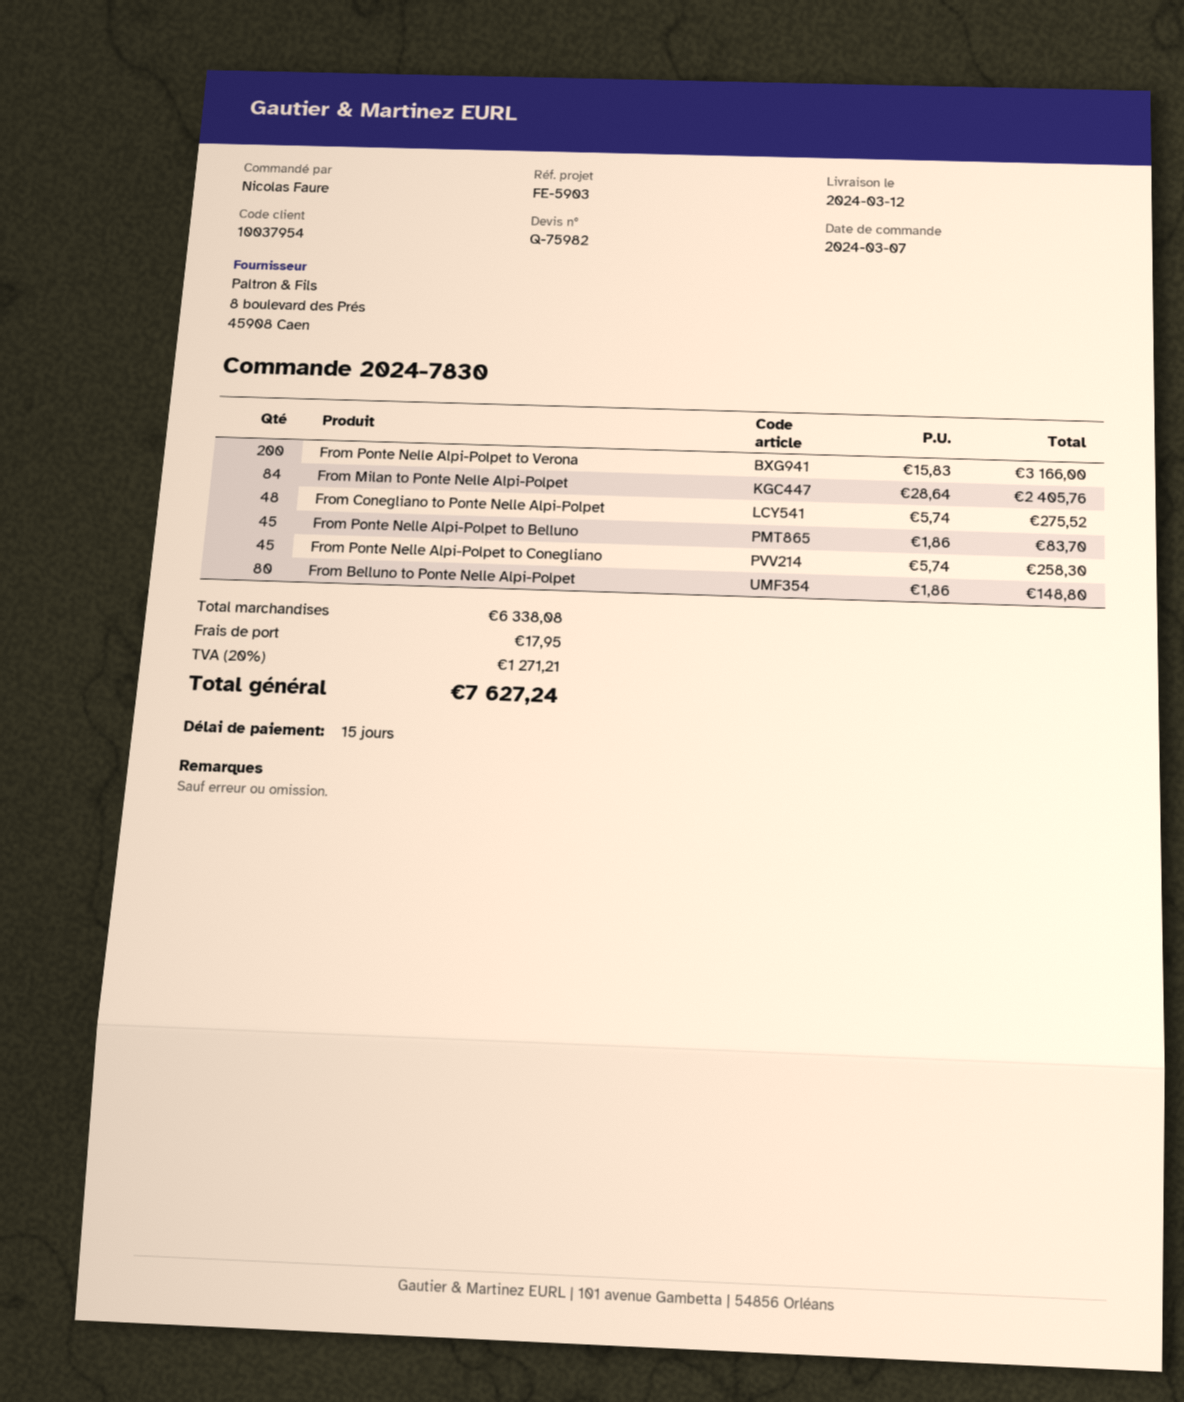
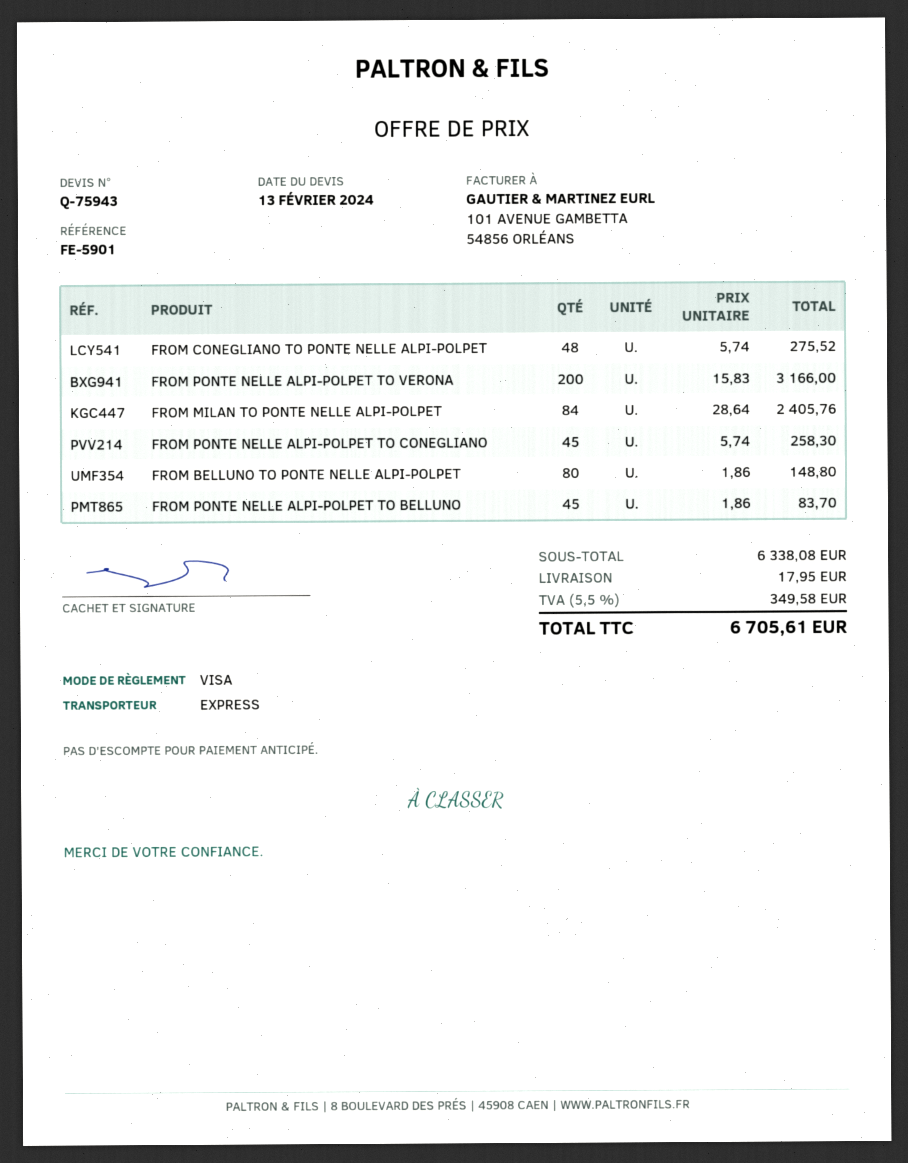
quote number: Q-75982 -> Q-75943
reference: FE-5903 -> FE-5901
tax: 20% = 1271.21 -> 5.5% = 349.58
total: 7627.24 -> 6705.61

